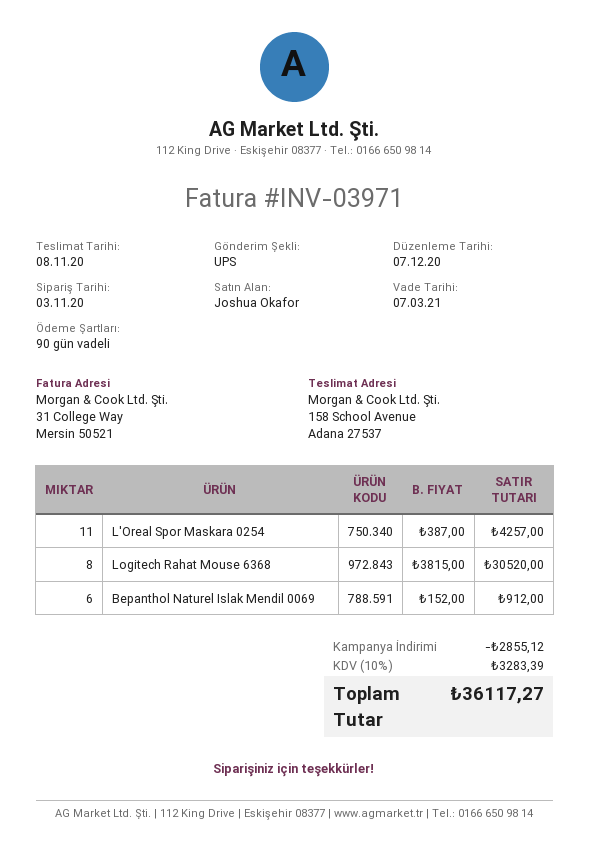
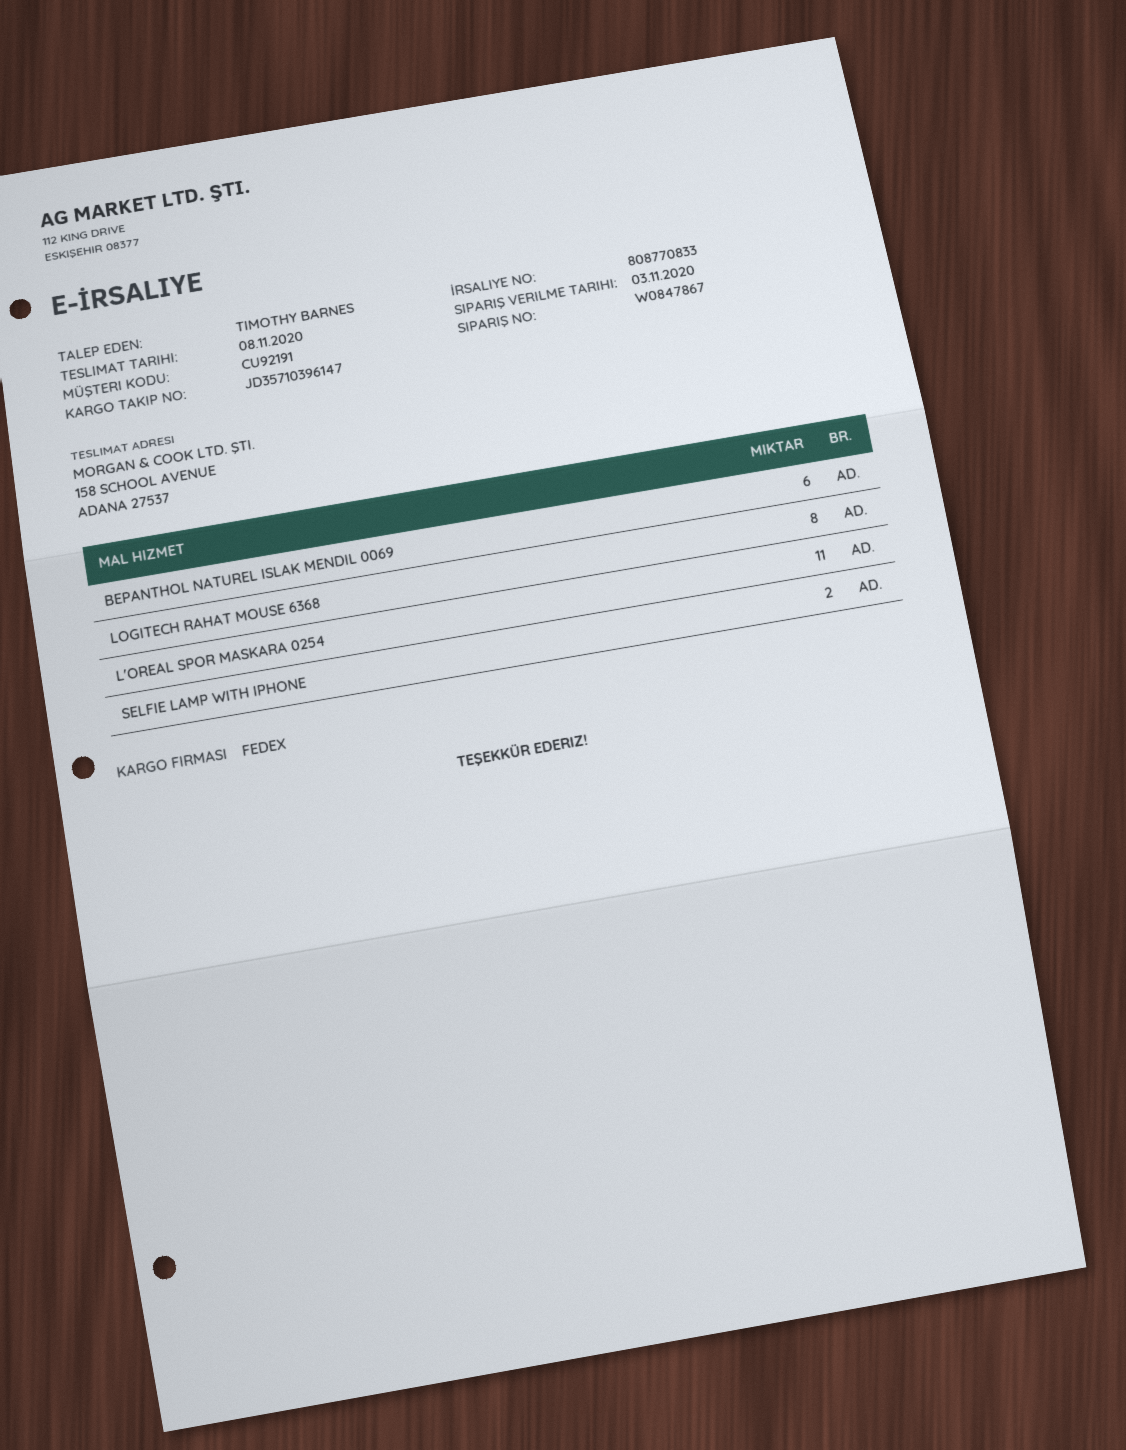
ordered by: Joshua Okafor -> TIMOTHY BARNES
shipping method: UPS -> FedEx
SELFIE LAMP WITH IPHONE: none -> 2

